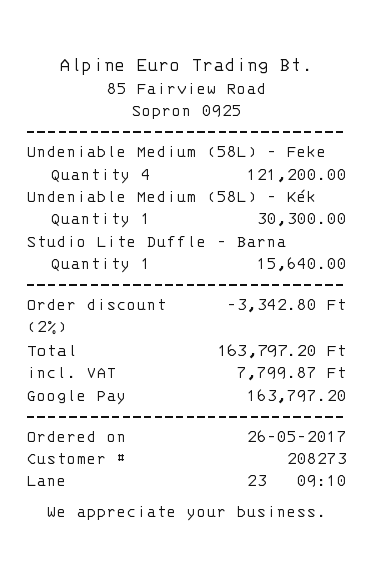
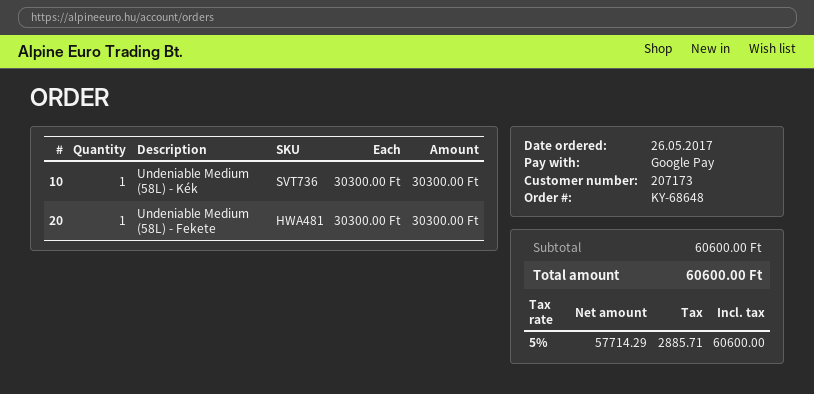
customer number: 208273 -> 207173
Undeniable Medium (58L) - Feke: 4 for 121200.00 -> 1 for 30300.00
Studio Lite Duffle - Barna: 1 for 15640.00 -> none
discount: 2% = 3342.80 -> none
tax: 7799.87 -> 2885.71
total: 163797.20 -> 60600.00

